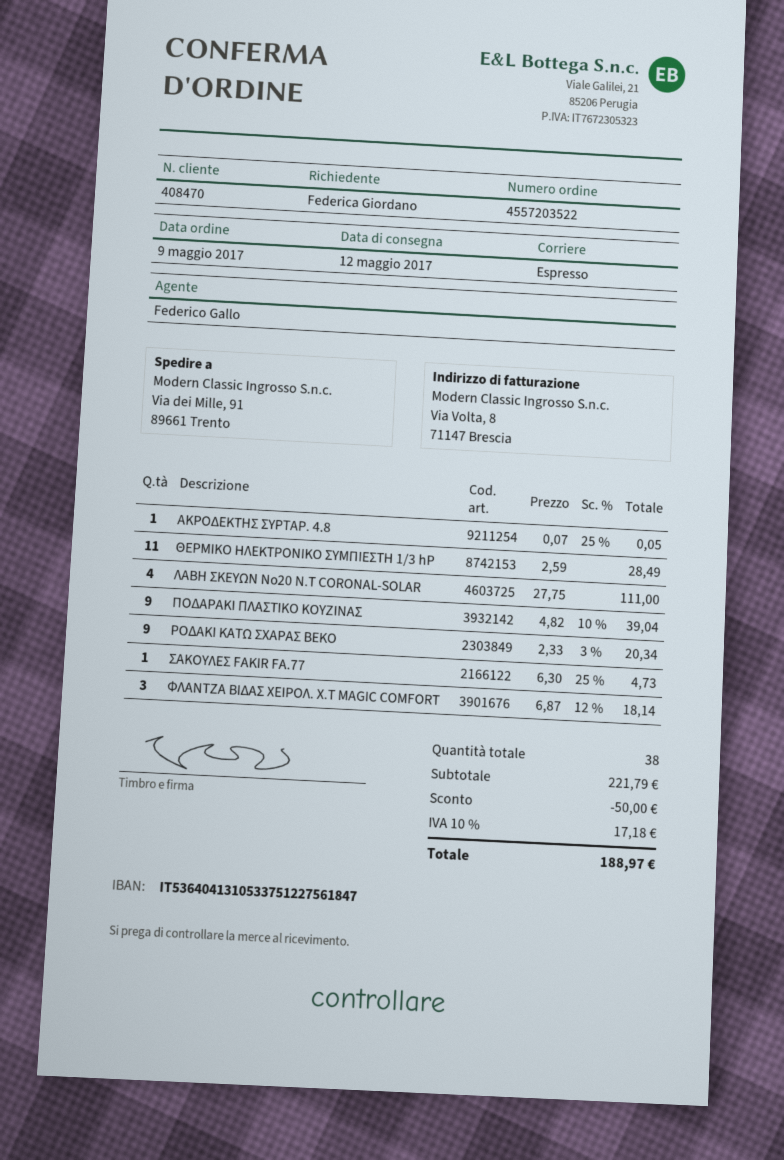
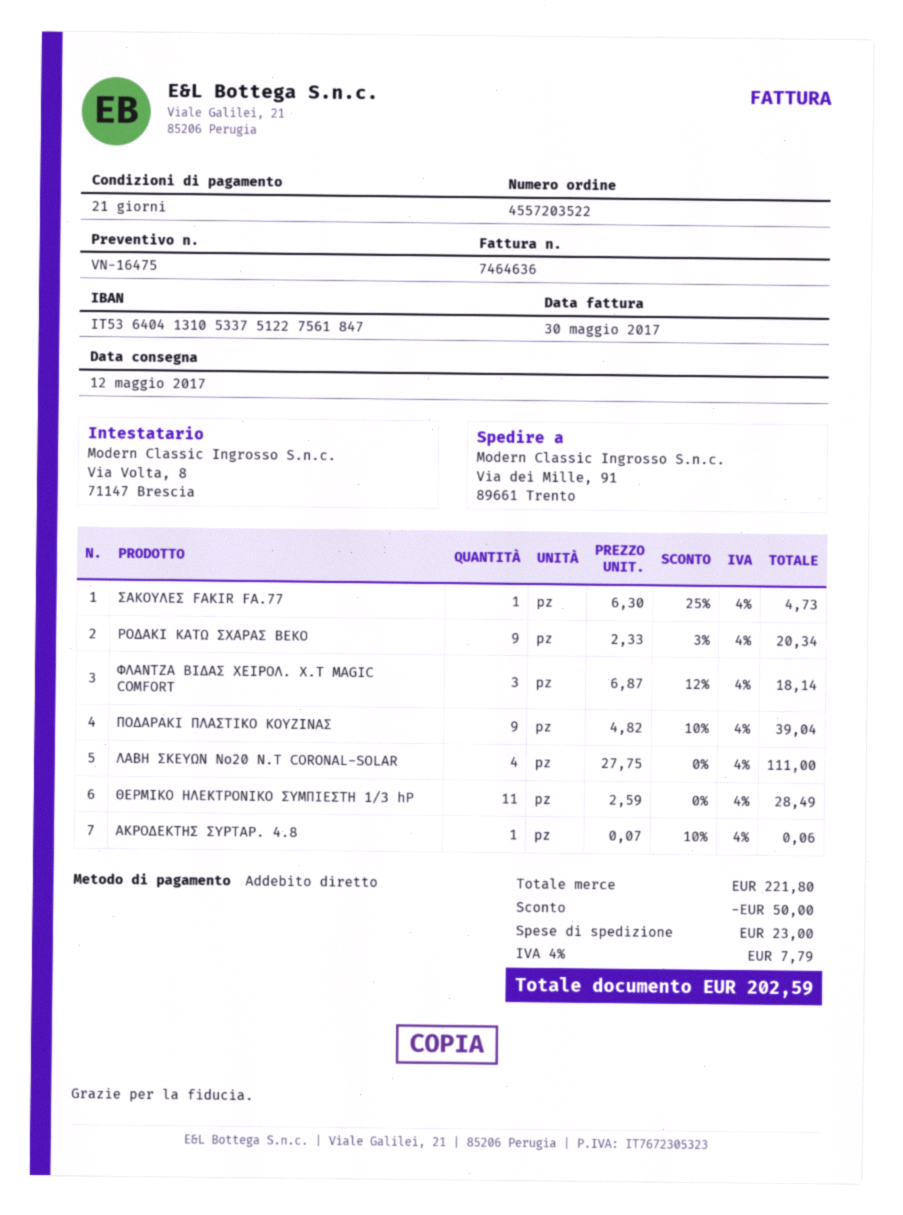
ΑΚΡΟΔΕΚΤΗΣ ΣΥΡΤΑΡ. 4.8: 1 x 0.07 - 25% = 0.05 -> 1 x 0.07 - 10% = 0.06
subtotal: 221.79 -> 221.80
shipping: none -> 23.00
tax: 10% = 17.18 -> 4% = 7.79
total: 188.97 -> 202.59

